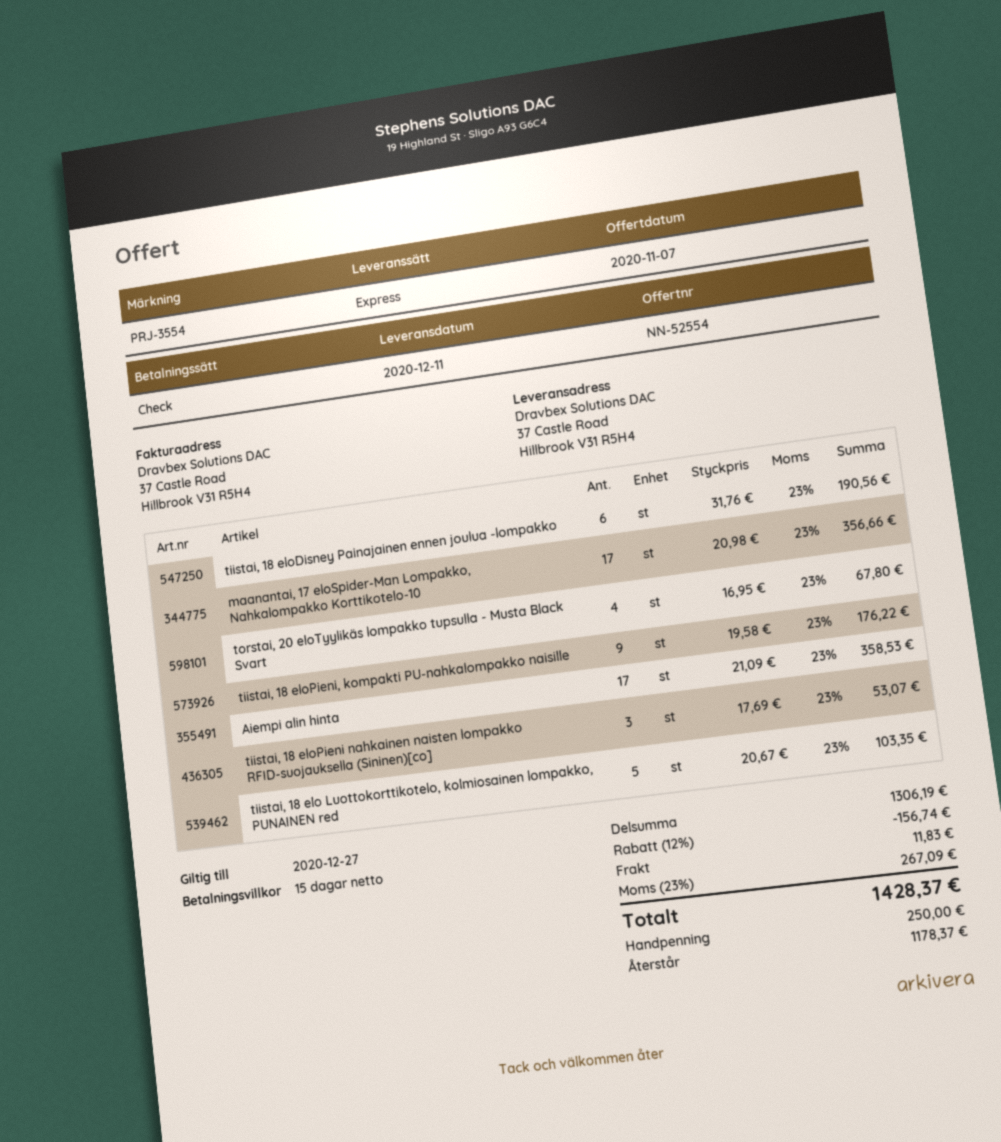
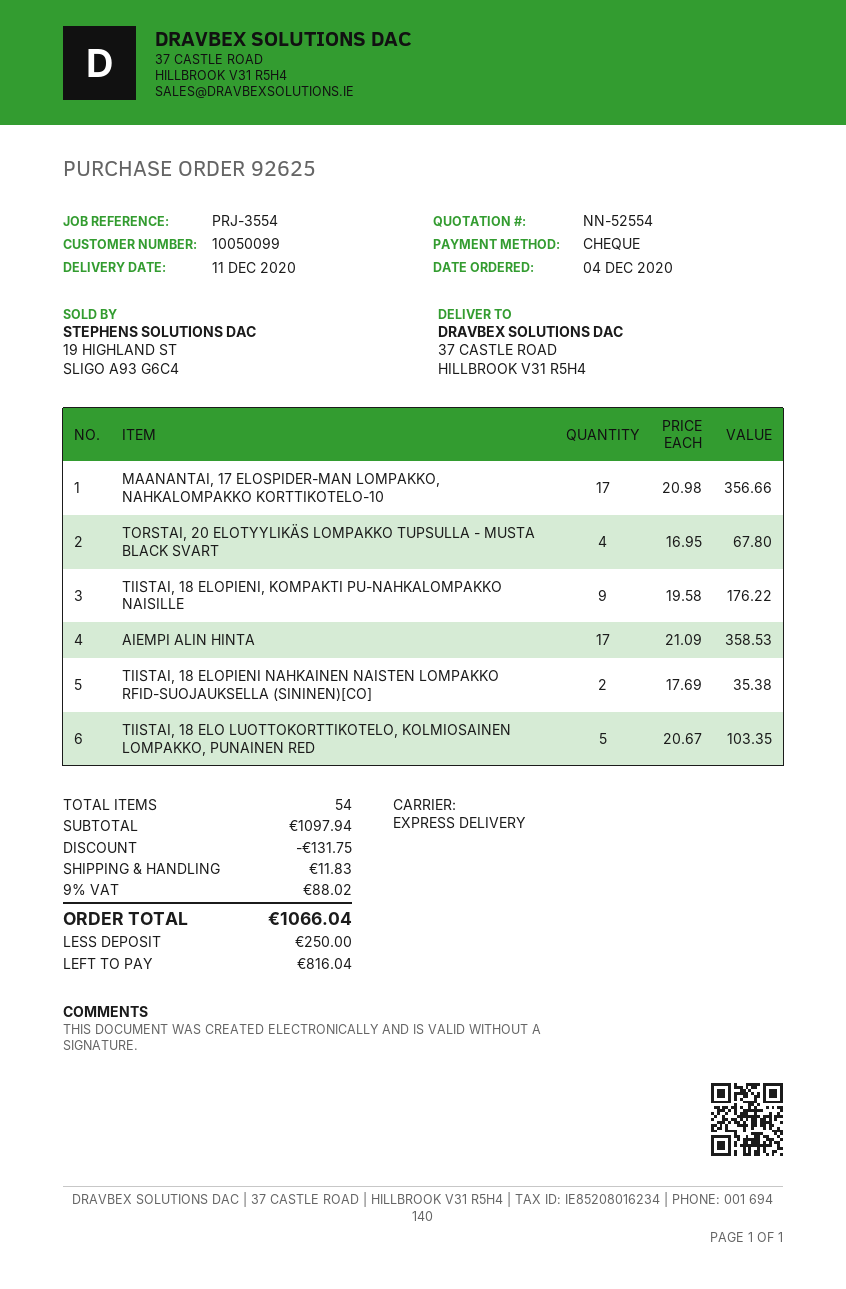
tiistai, 18 eloDisney Painajainen ennen joulua -lompakko: 6 x 31.76 = 190.56 -> none
tiistai, 18 eloPieni nahkainen naisten lompakko RFID-suojauksella (Sininen)[co]: 3 x 17.69 = 53.07 -> 2 x 17.69 = 35.38
subtotal: 1306.19 -> 1097.94
discount: 156.74 -> 131.75
tax: 23% = 267.09 -> 9% = 88.02
total: 1428.37 -> 1066.04
balance: 1178.37 -> 816.04

